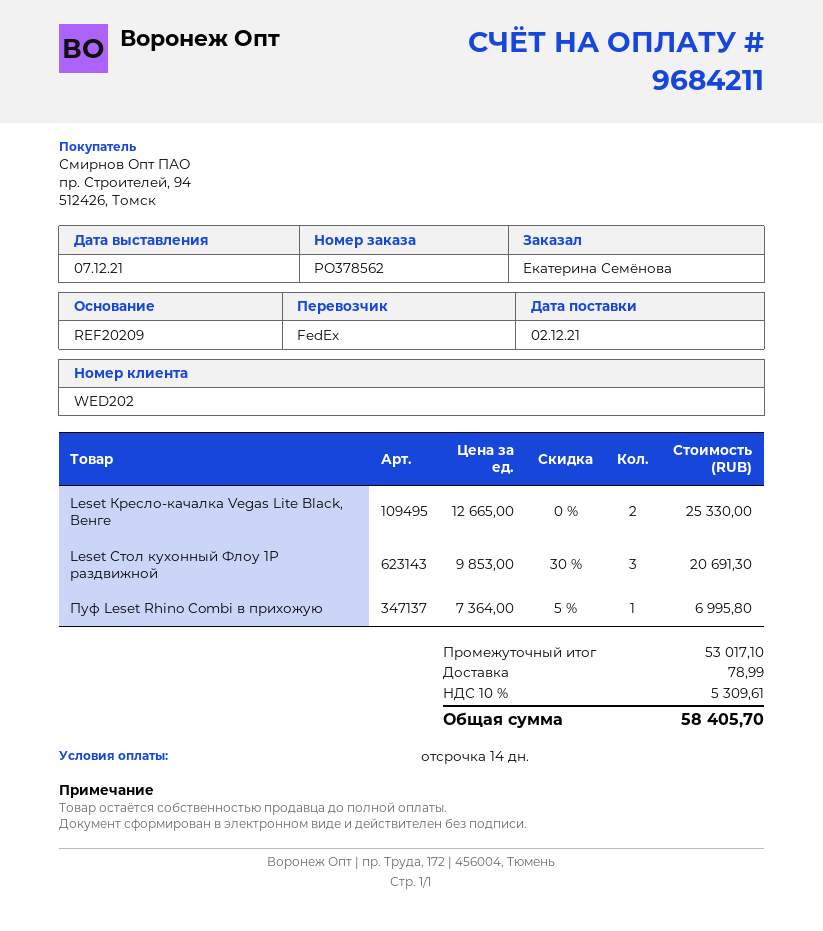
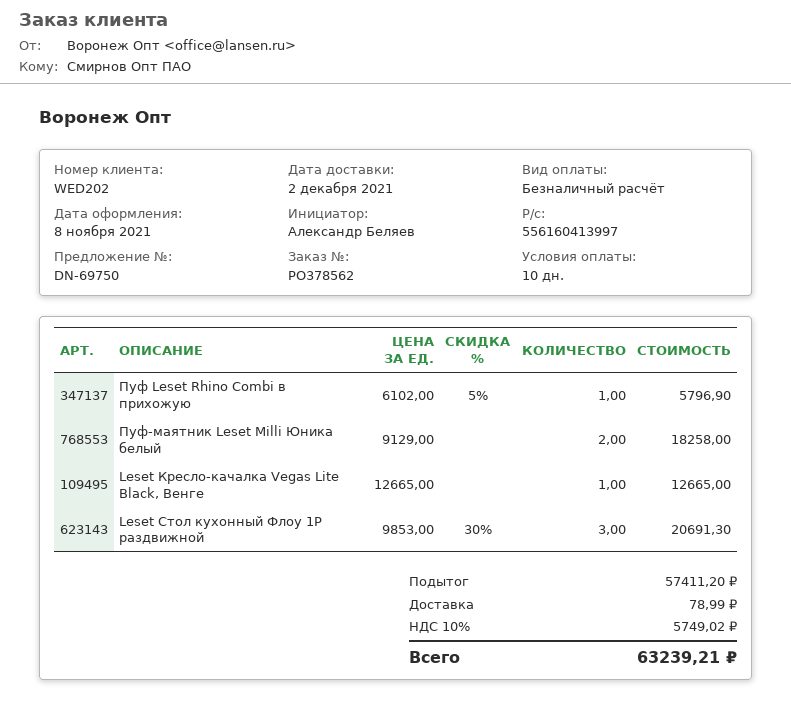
payment terms: 14 days -> 10 days
ordered by: Екатерина Семёнова -> Александр Беляев
Leset Кресло-качалка Vegas Lite Black, Венге: 2 x 12665.00 = 25330.00 -> 1 x 12665.00 = 12665.00
Пуф Leset Rhino Combi в прихожую: 1 x 7364.00 - 5% = 6995.80 -> 1 x 6102.00 - 5% = 5796.90
Пуф-маятник Leset Milli Юника белый: none -> 2 x 9129.00 = 18258.00
subtotal: 53017.10 -> 57411.20
tax: 10% = 5309.61 -> 10% = 5749.02
total: 58405.70 -> 63239.21

